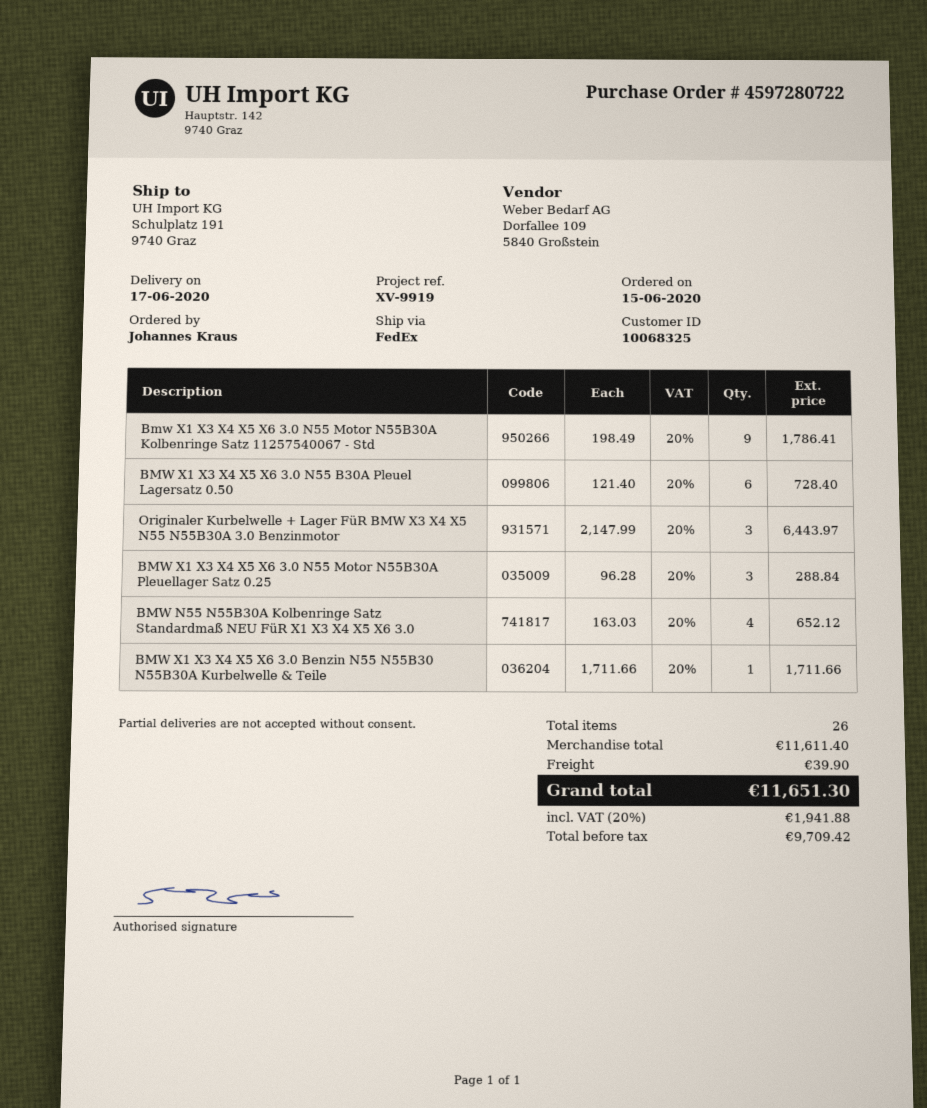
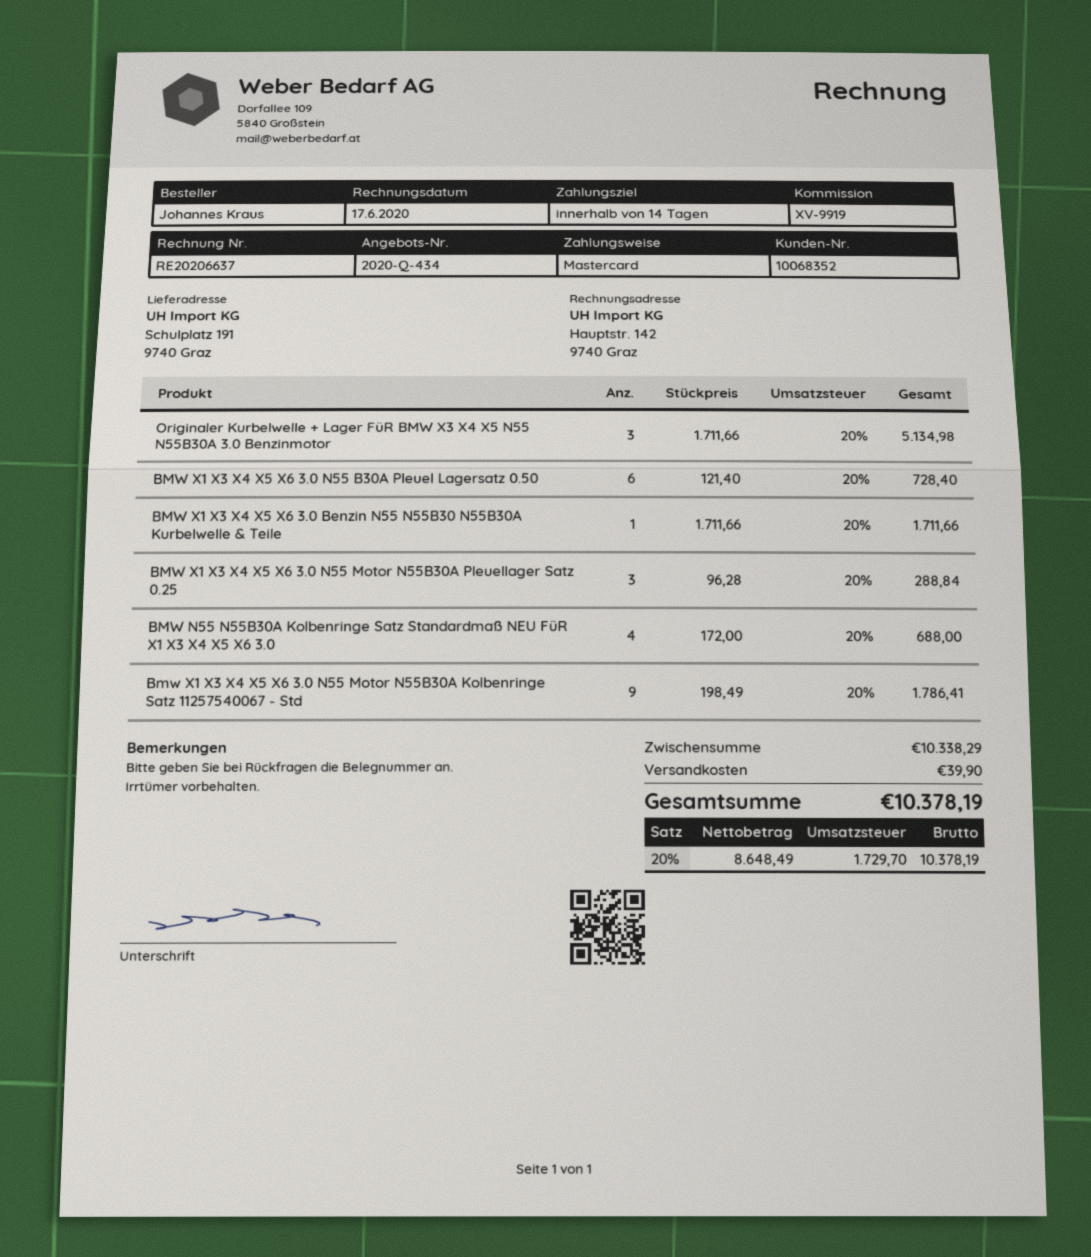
customer number: 10068325 -> 10068352
Originaler Kurbelwelle + Lager FüR BMW X3 X4 X5 N55 N55B30A 3.0 Benzinmotor: 3 x 2147.99 = 6443.97 -> 3 x 1711.66 = 5134.98
BMW N55 N55B30A Kolbenringe Satz Standardmaß NEU FüR X1 X3 X4 X5 X6 3.0: 4 x 163.03 = 652.12 -> 4 x 172.00 = 688.00
subtotal: 11611.40 -> 10338.29
net: 9709.42 -> 8648.49
tax: 20% = 1941.88 -> 20% = 1729.70
total: 11651.30 -> 10378.19

